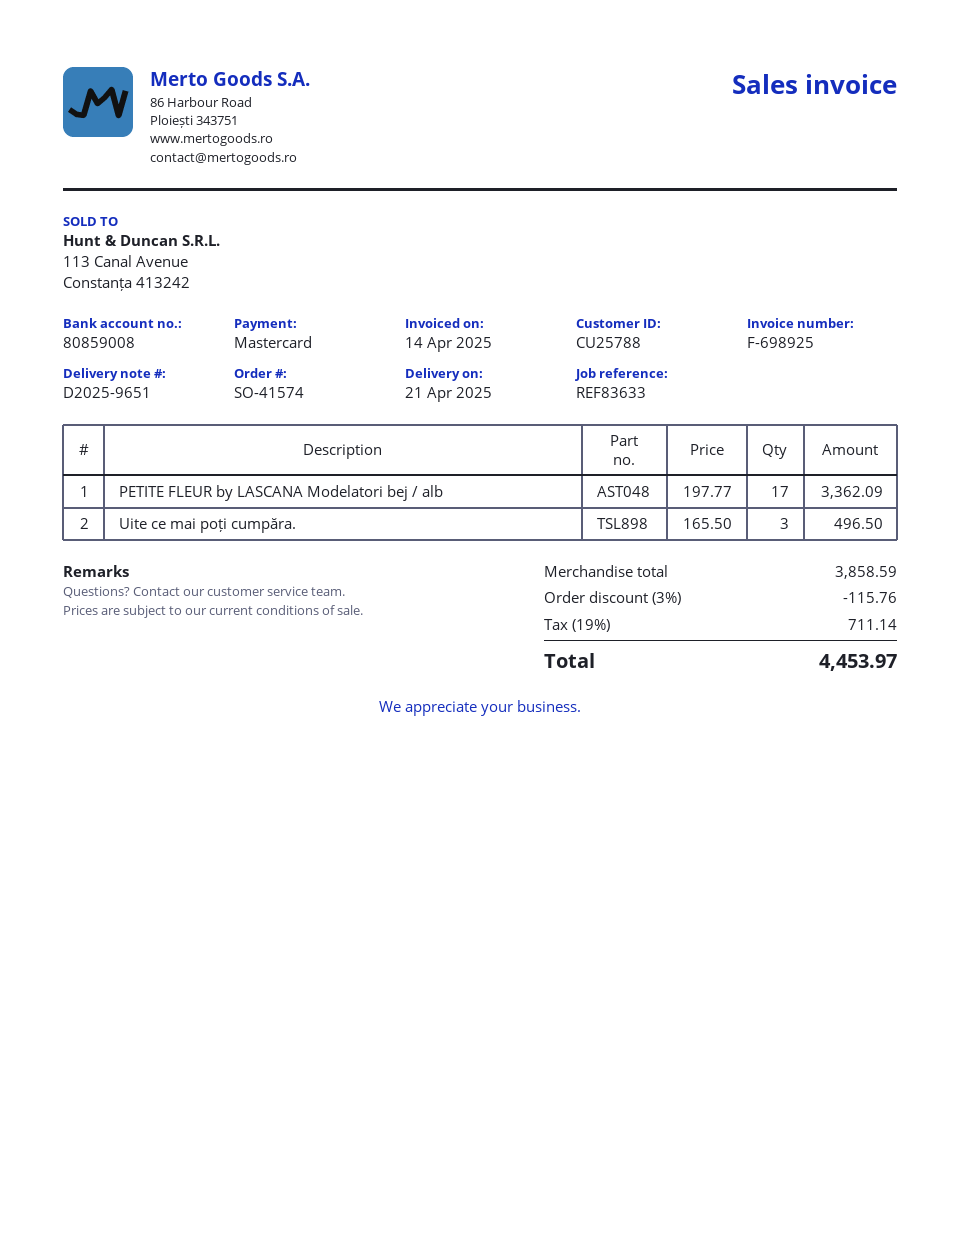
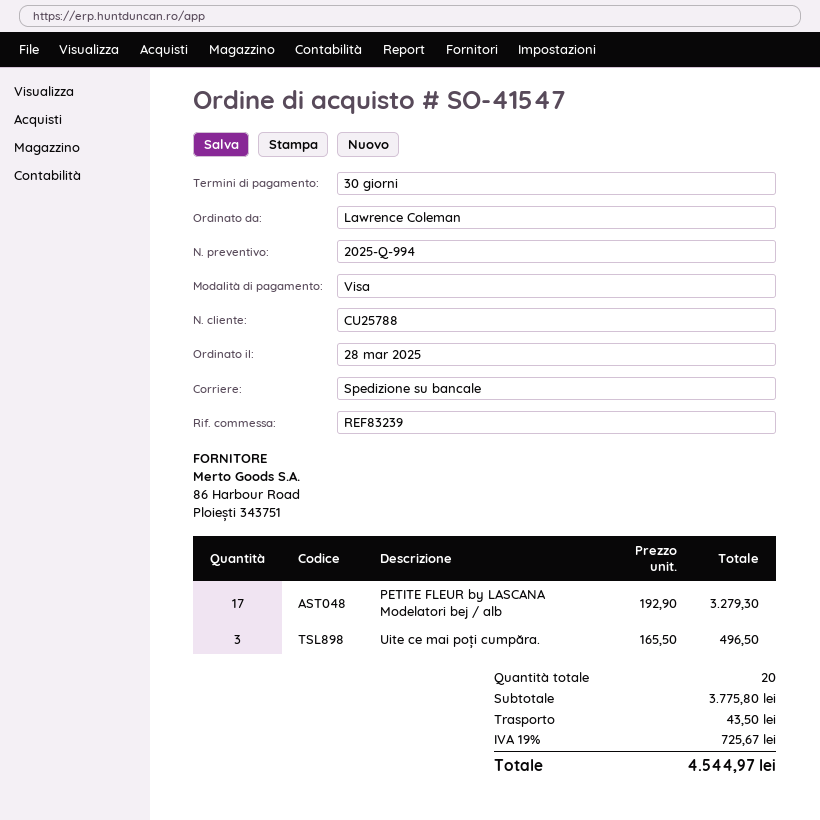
order number: SO-41574 -> SO-41547
reference: REF83633 -> REF83239
payment method: Mastercard -> Visa
PETITE FLEUR by LASCANA Modelatori bej / alb: 17 x 197.77 = 3362.09 -> 17 x 192.90 = 3279.30
subtotal: 3858.59 -> 3775.80
discount: 3% = 115.76 -> none
shipping: none -> 43.50
tax: 19% = 711.14 -> 19% = 725.67
total: 4453.97 -> 4544.97

